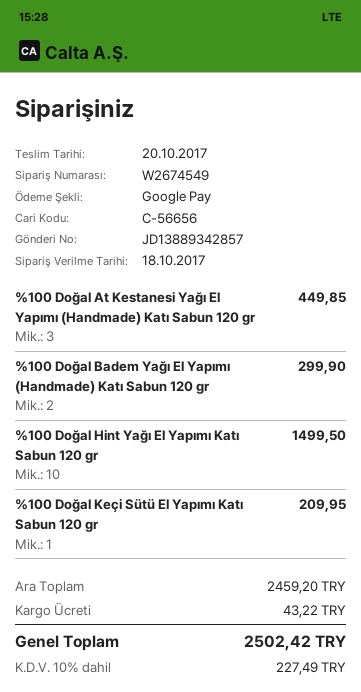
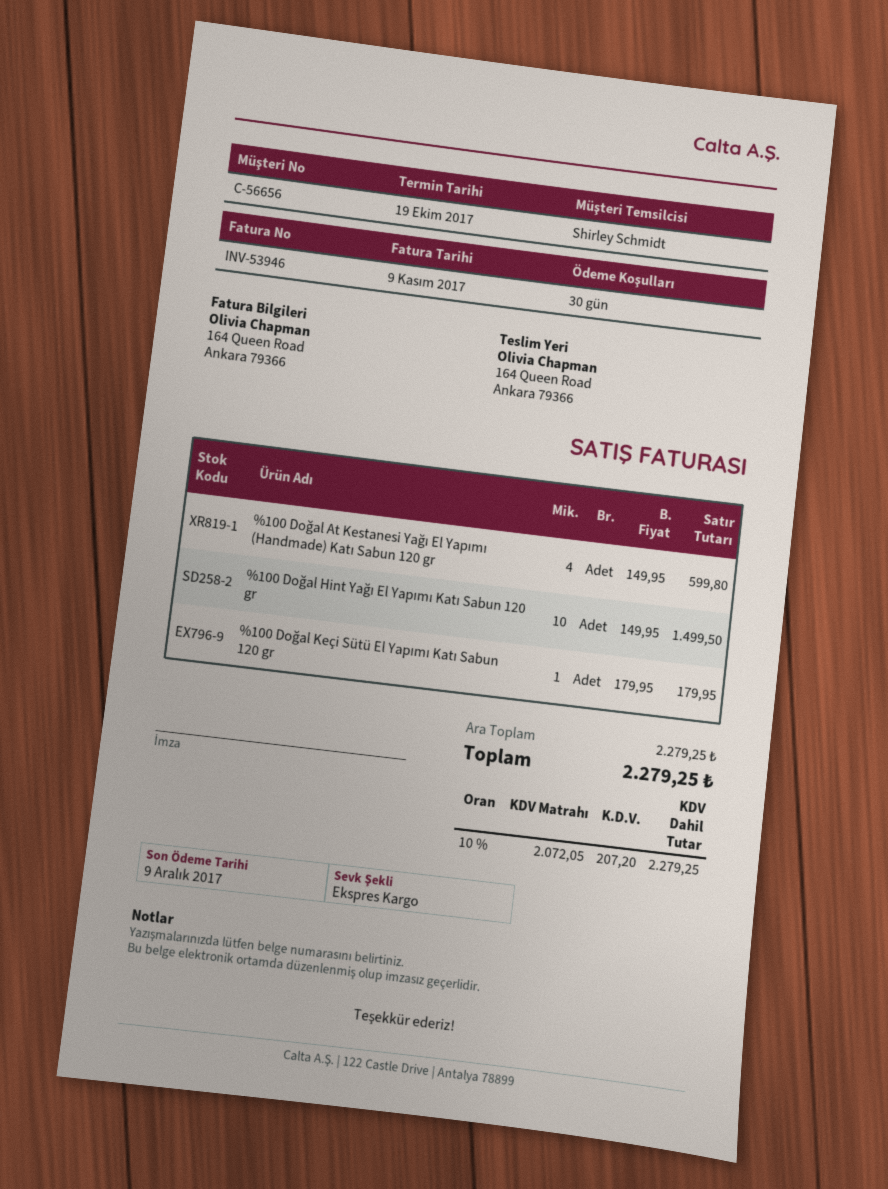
delivery date: 2017-10-20 -> 2017-10-19
%100 Doğal At Kestanesi Yağı El Yapımı (Handmade) Katı Sabun 120 gr: 3 for 449.85 -> 4 for 599.80
%100 Doğal Badem Yağı El Yapımı (Handmade) Katı Sabun 120 gr: 2 for 299.90 -> none
%100 Doğal Keçi Sütü El Yapımı Katı Sabun 120 gr: 1 for 209.95 -> 1 for 179.95
subtotal: 2459.20 -> 2279.25
shipping: 43.22 -> none
tax: 10% = 227.49 -> 10% = 207.20
total: 2502.42 -> 2279.25

